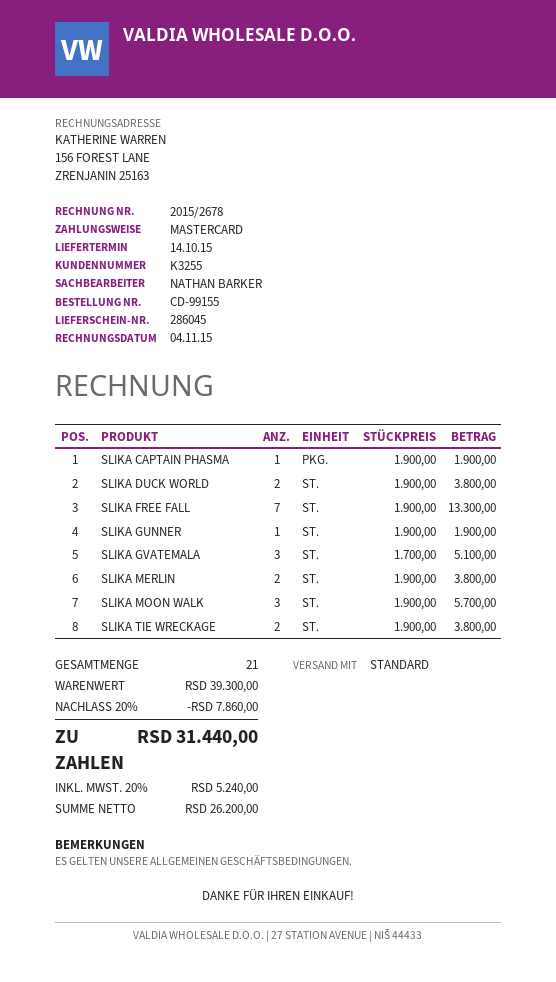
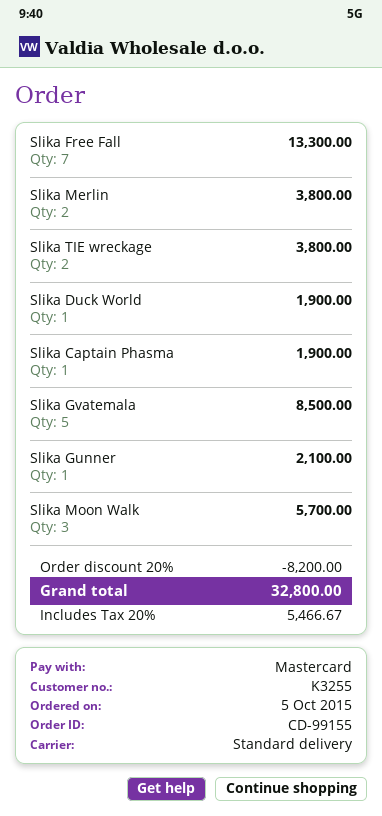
SLIKA DUCK WORLD: 2 for 3800.00 -> 1 for 1900.00
SLIKA GUNNER: 1 for 1900.00 -> 1 for 2100.00
SLIKA GVATEMALA: 3 for 5100.00 -> 5 for 8500.00
discount: 20% = 7860.00 -> 20% = 8200.00
tax: 20% = 5240.00 -> 20% = 5466.67
total: 31440.00 -> 32800.00

